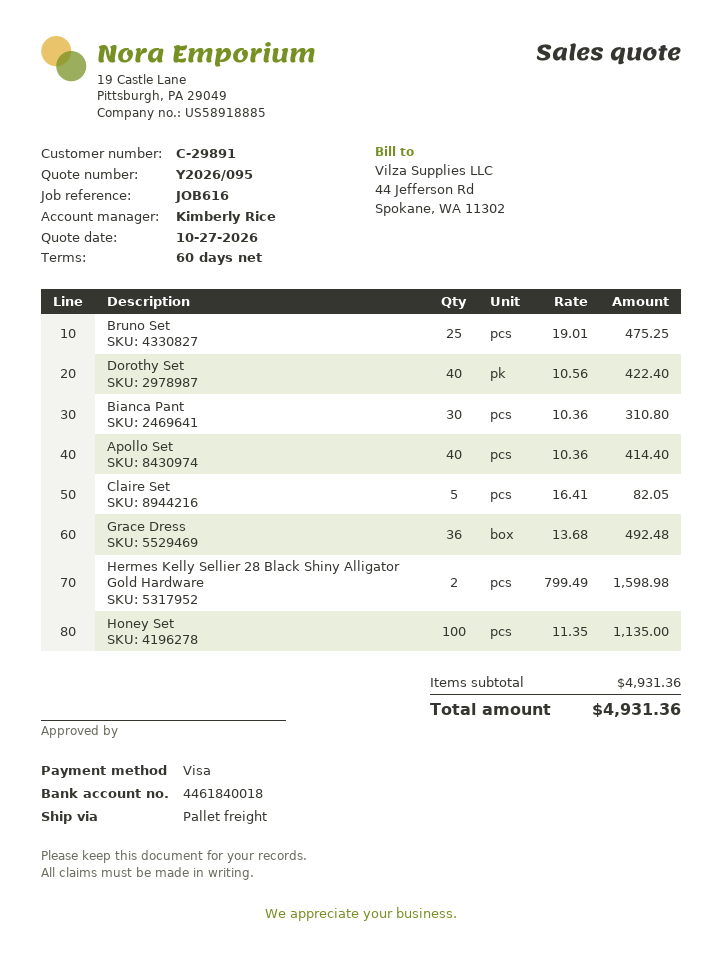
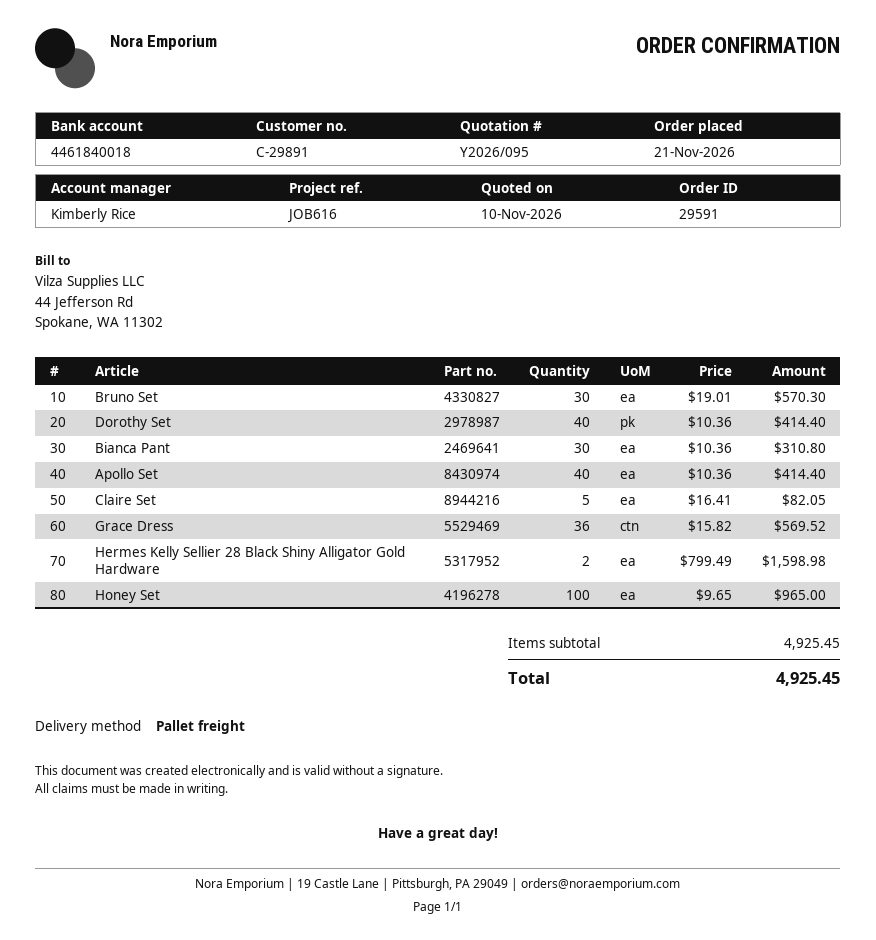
quote date: 2026-10-27 -> 2026-11-10
Bruno Set: 25 x 19.01 = 475.25 -> 30 x 19.01 = 570.30
Dorothy Set: 40 x 10.56 = 422.40 -> 40 x 10.36 = 414.40
Grace Dress: 36 x 13.68 = 492.48 -> 36 x 15.82 = 569.52
Honey Set: 100 x 11.35 = 1135.00 -> 100 x 9.65 = 965.00
subtotal: 4931.36 -> 4925.45
total: 4931.36 -> 4925.45

